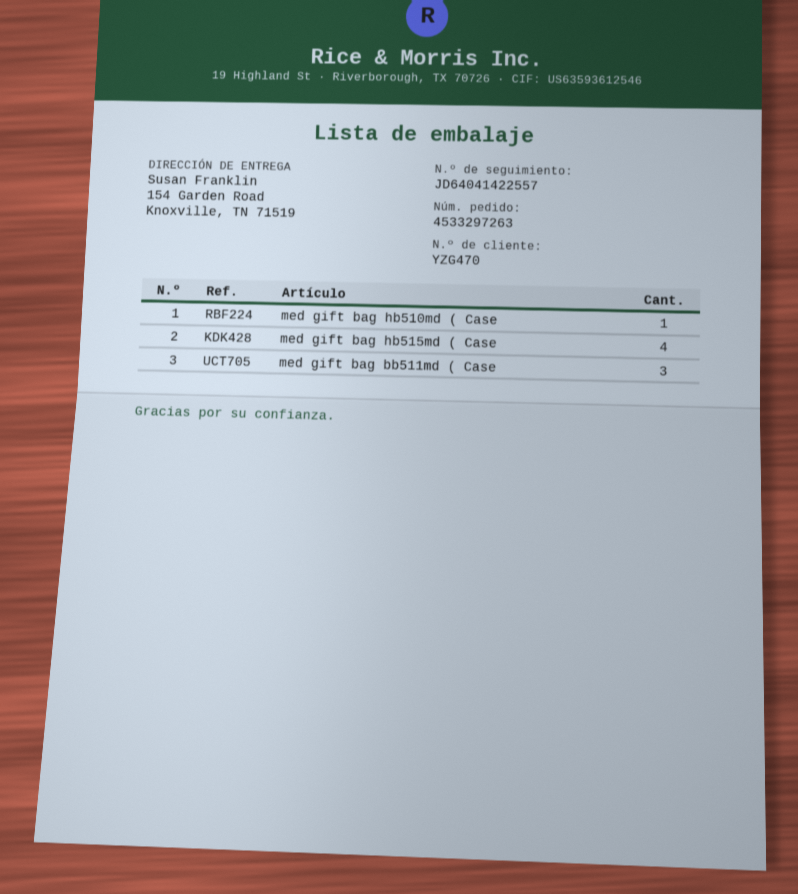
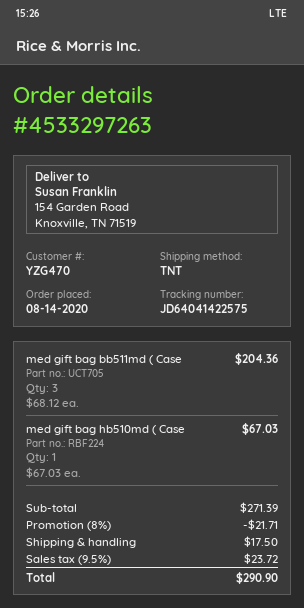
tracking number: JD64041422557 -> JD64041422575
med gift bag hb515md ( Case: 4 -> none

